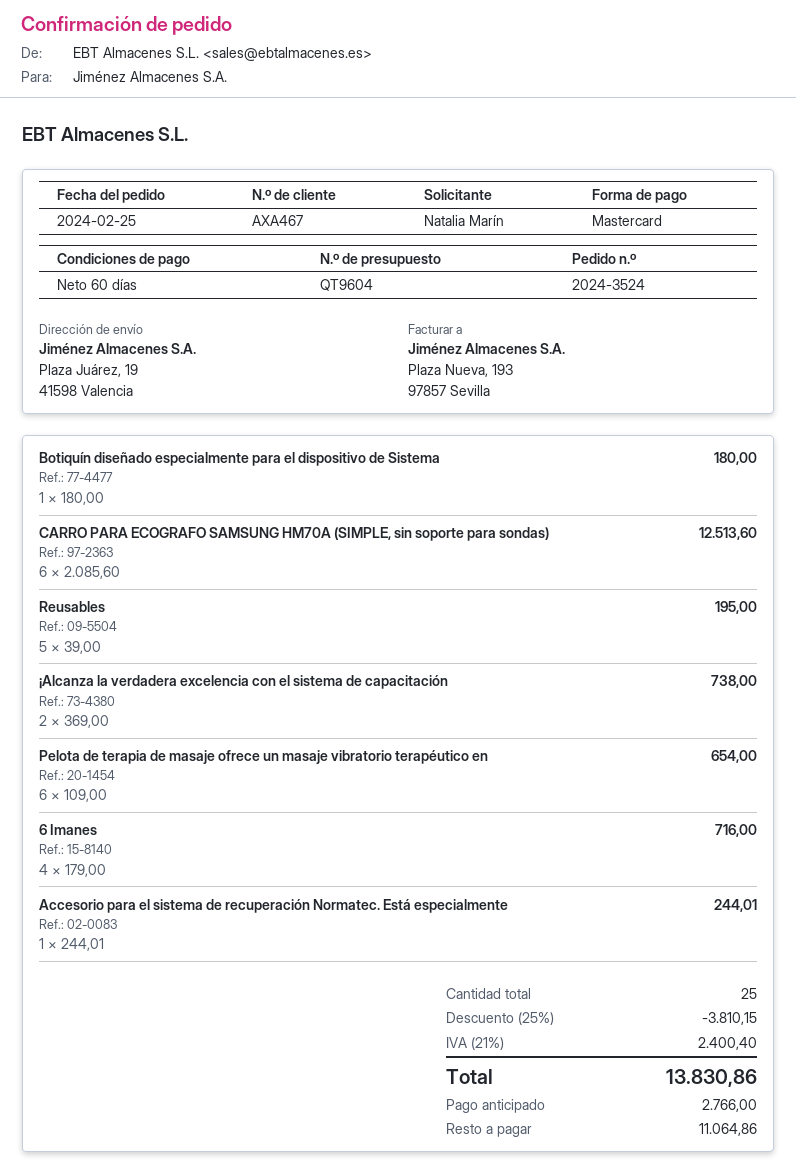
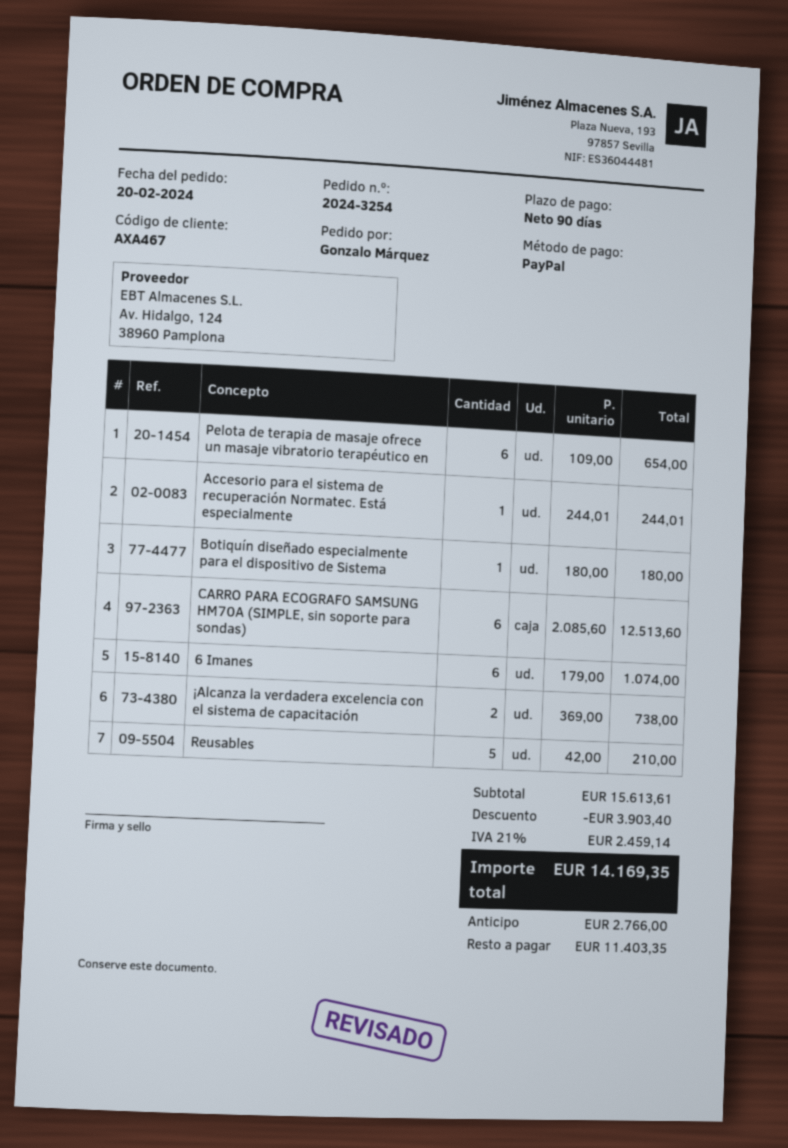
order number: 2024-3524 -> 2024-3254
order date: 2024-02-25 -> 2024-02-20
payment terms: 60 days -> 90 days
ordered by: Natalia Marín -> Gonzalo Márquez
payment method: Mastercard -> PayPal
Reusables: 5 x 39.00 = 195.00 -> 5 x 42.00 = 210.00
6 Imanes: 4 x 179.00 = 716.00 -> 6 x 179.00 = 1074.00
discount: 3810.15 -> 3903.40
tax: 21% = 2400.40 -> 21% = 2459.14
total: 13830.86 -> 14169.35
balance: 11064.86 -> 11403.35

